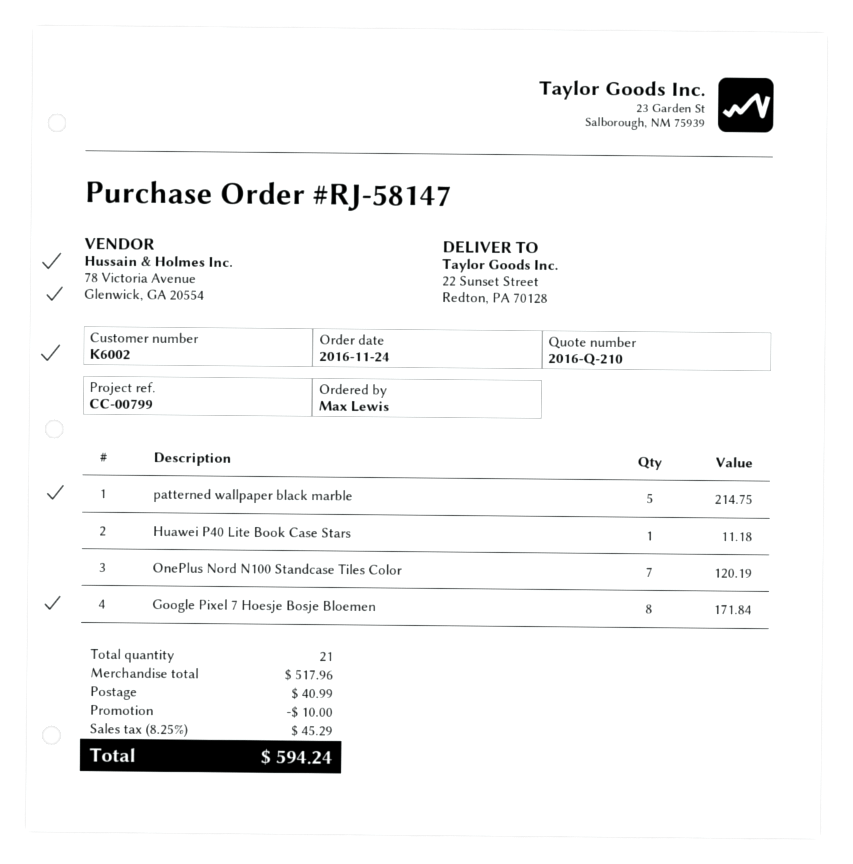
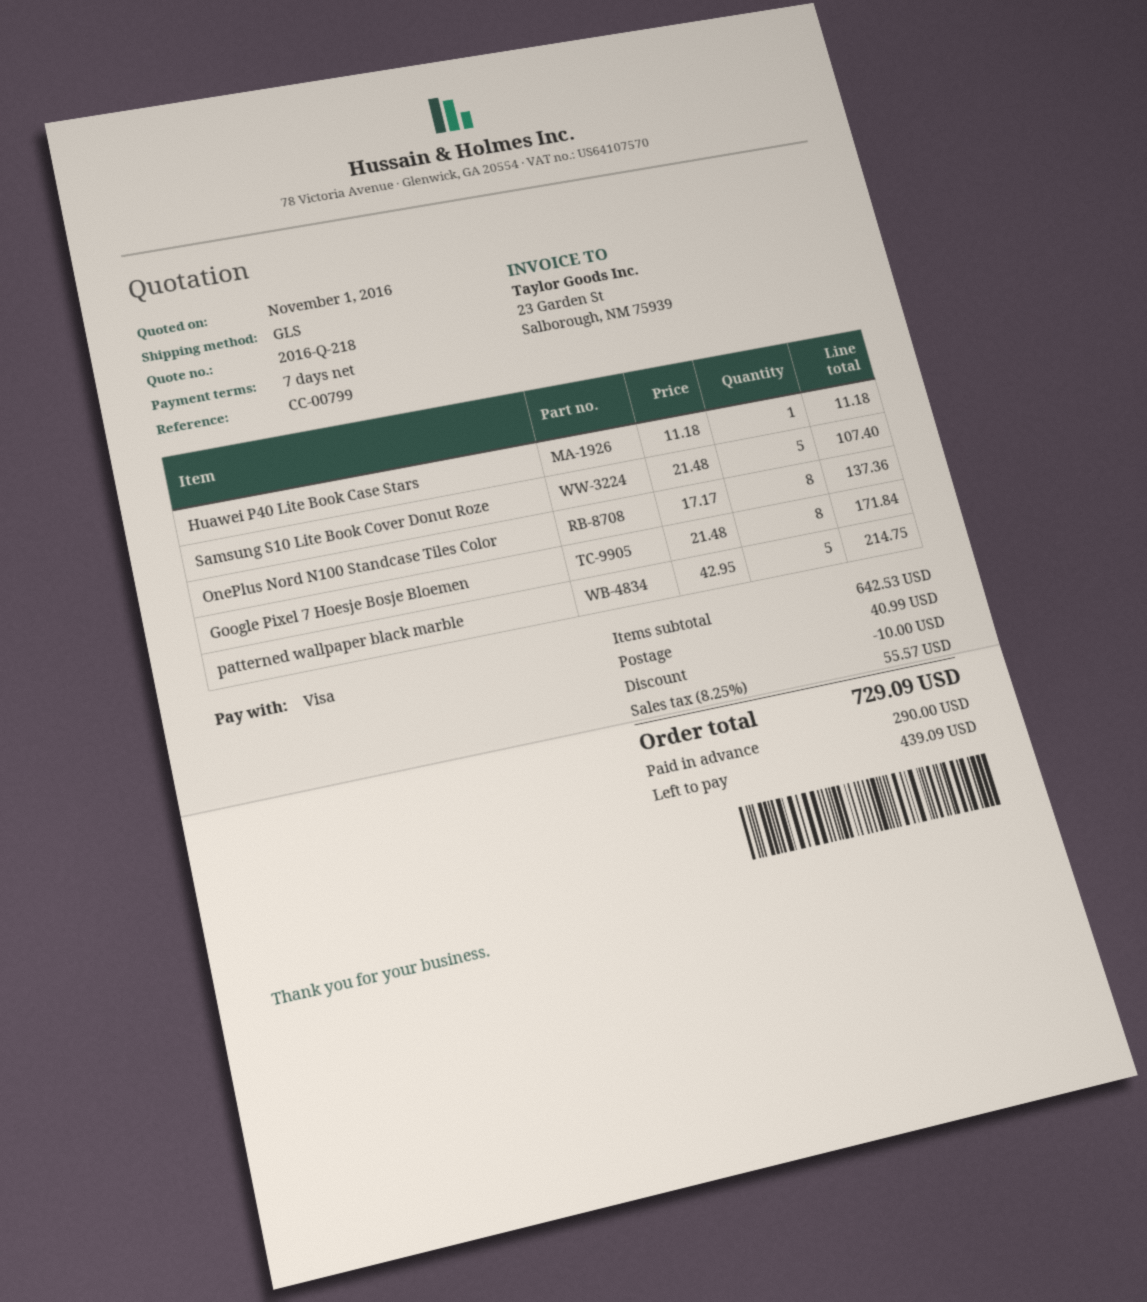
quote number: 2016-Q-210 -> 2016-Q-218
OnePlus Nord N100 Standcase Tiles Color: 7 for 120.19 -> 8 for 137.36
Samsung S10 Lite Book Cover Donut Roze: none -> 5 for 107.40
subtotal: 517.96 -> 642.53
tax: 8.25% = 45.29 -> 8.25% = 55.57
total: 594.24 -> 729.09

